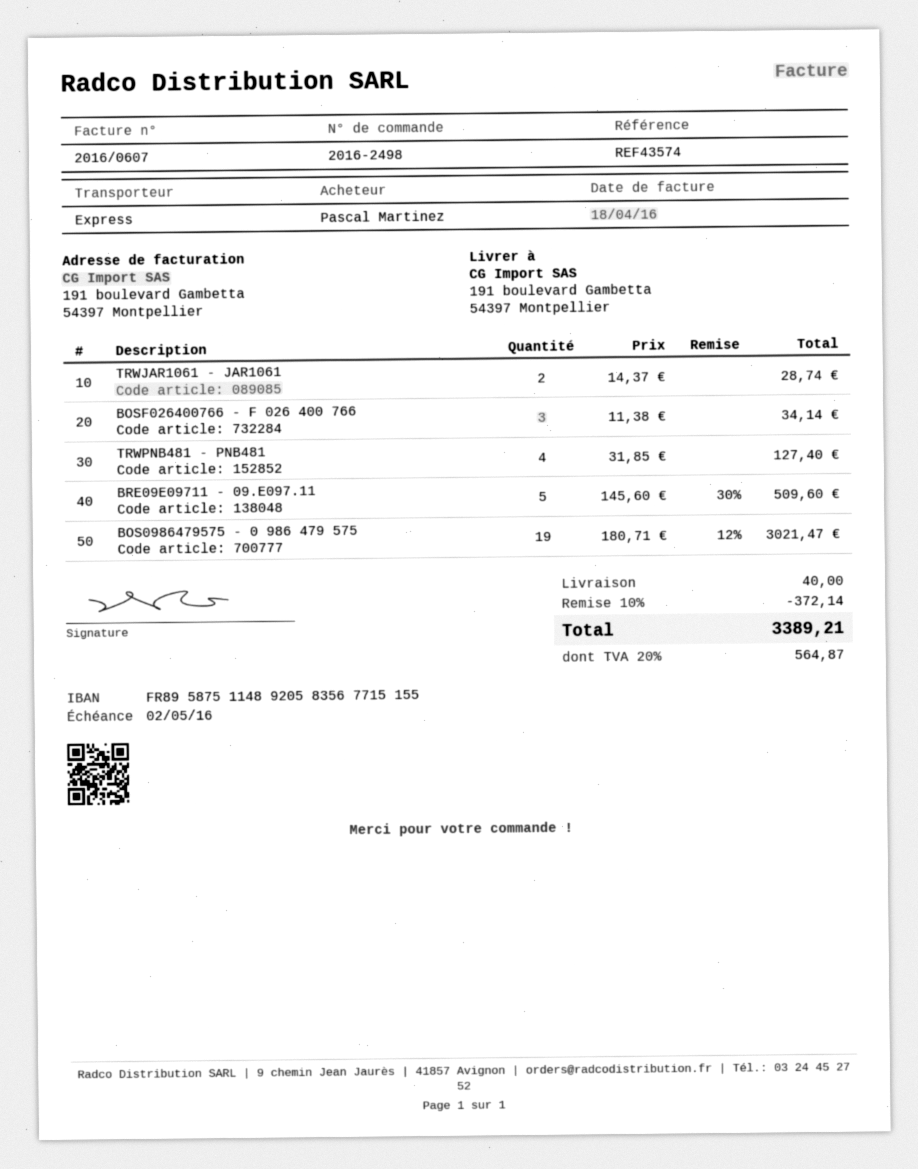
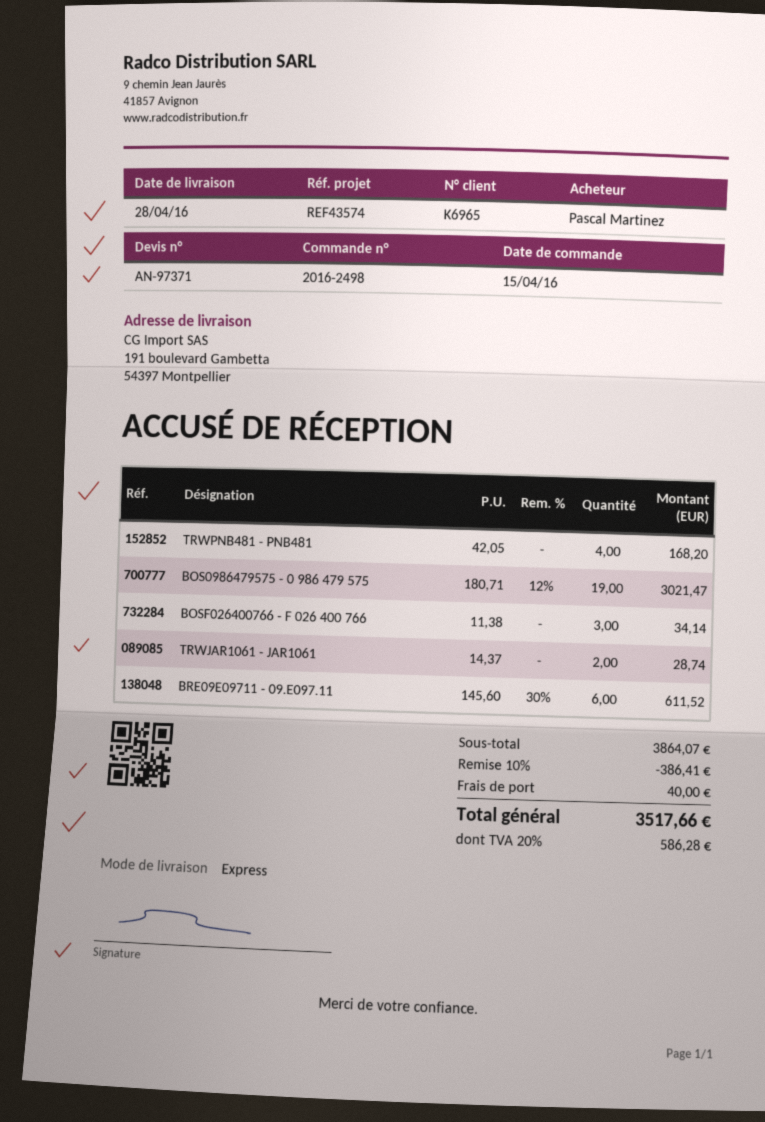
TRWPNB481 - PNB481: 4 x 31.85 = 127.40 -> 4 x 42.05 = 168.20
BRE09E09711 - 09.E097.11: 5 x 145.60 - 30% = 509.60 -> 6 x 145.60 - 30% = 611.52
discount: 10% = 372.14 -> 10% = 386.41
tax: 20% = 564.87 -> 20% = 586.28
total: 3389.21 -> 3517.66

